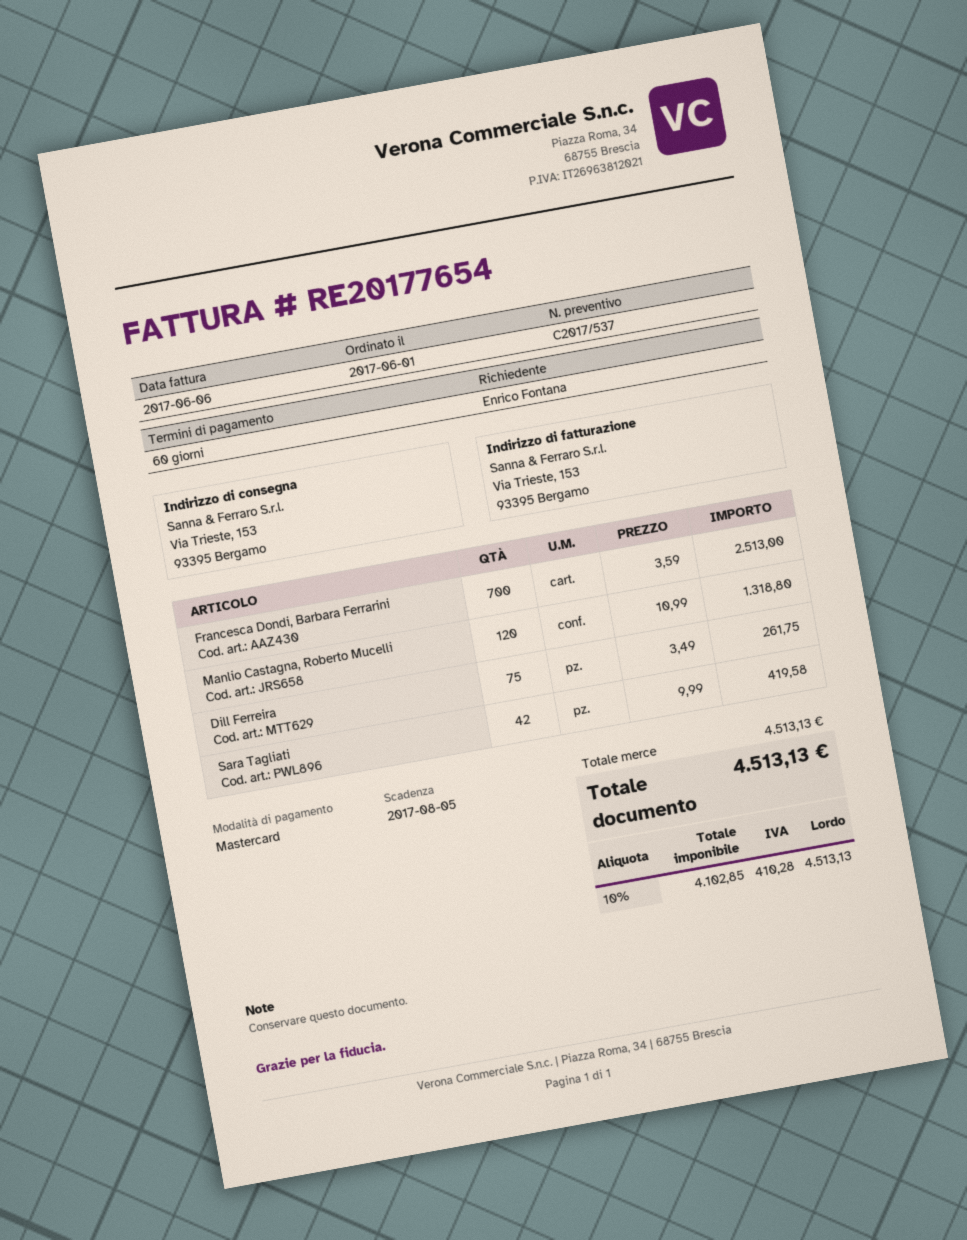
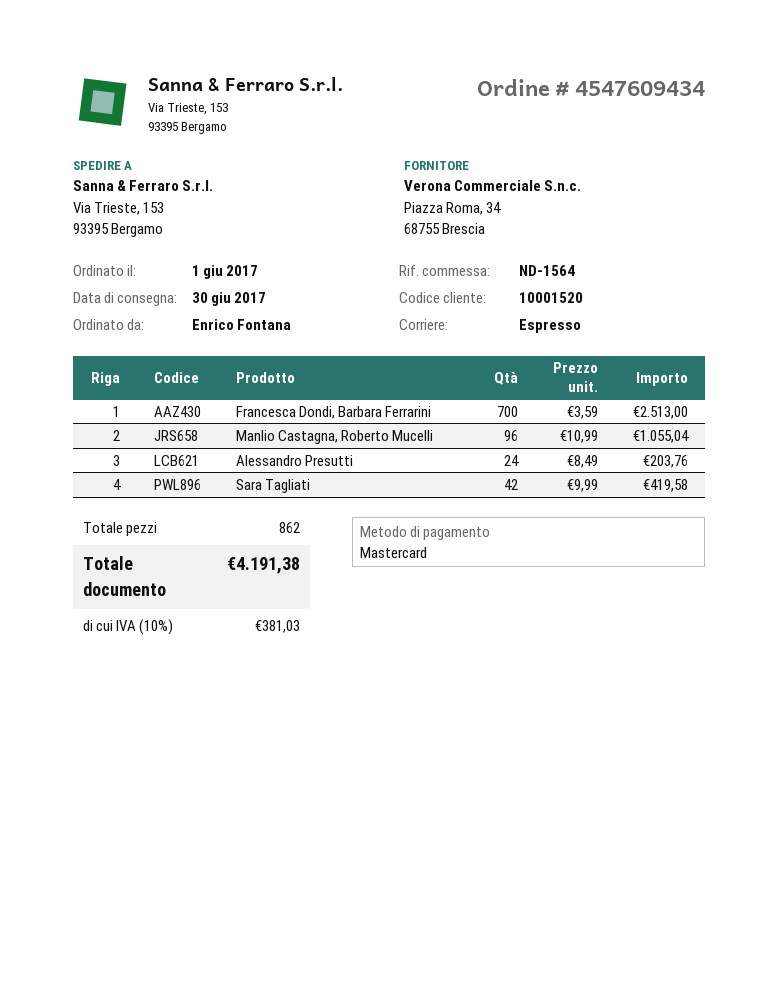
Manlio Castagna, Roberto Mucelli: 120 x 10.99 = 1318.80 -> 96 x 10.99 = 1055.04
Dill Ferreira: 75 x 3.49 = 261.75 -> none
Alessandro Presutti: none -> 24 x 8.49 = 203.76
tax: 10% = 410.28 -> 10% = 381.03
total: 4513.13 -> 4191.38

